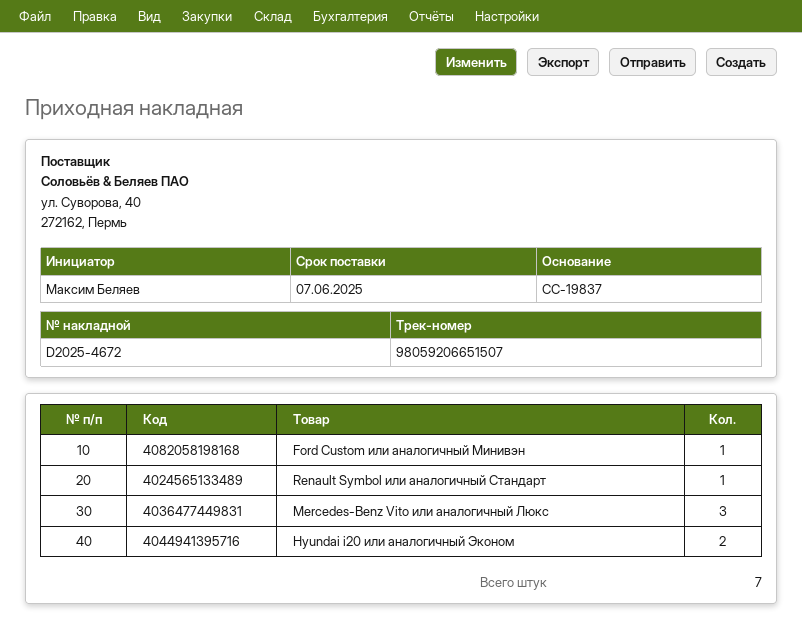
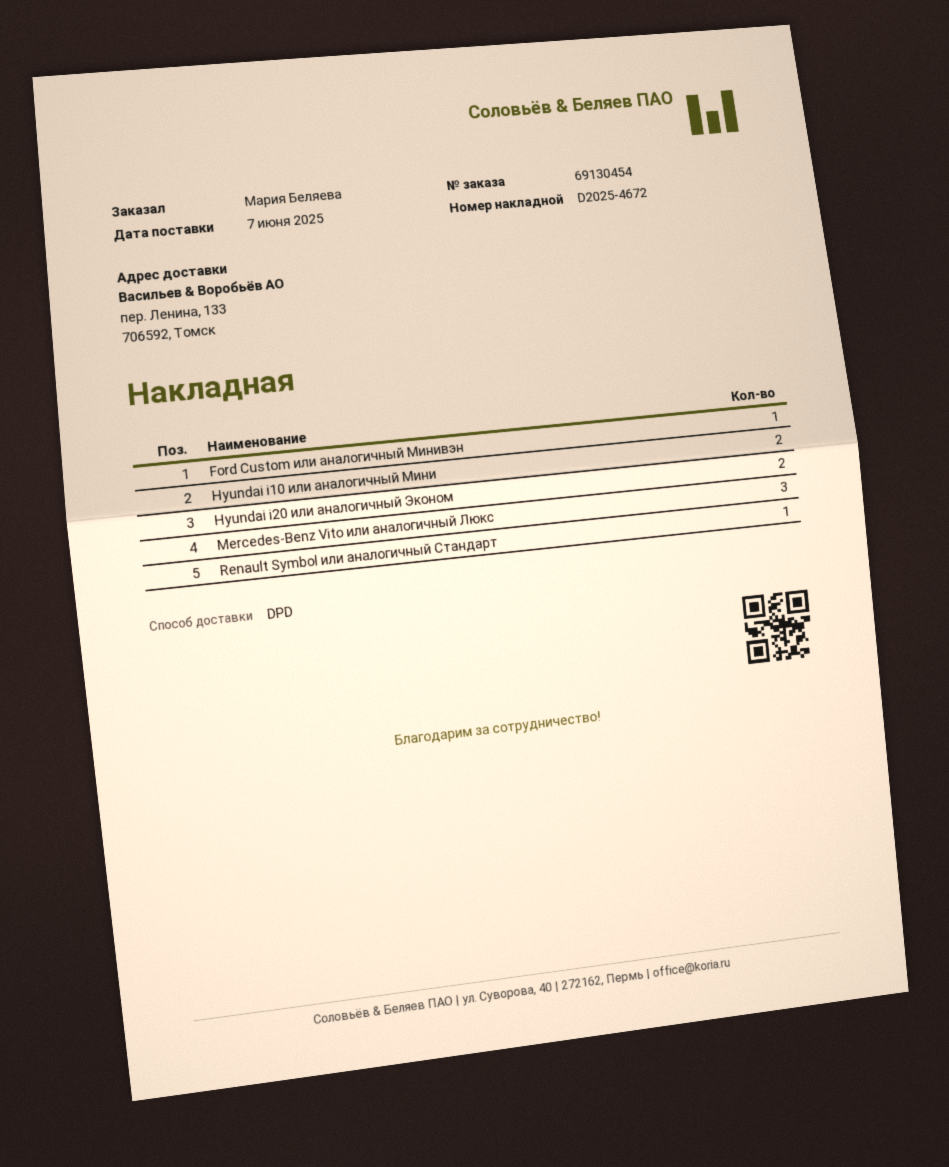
ordered by: Максим Беляев -> Мария Беляева
Hyundai i10 или аналогичный Мини: none -> 2

